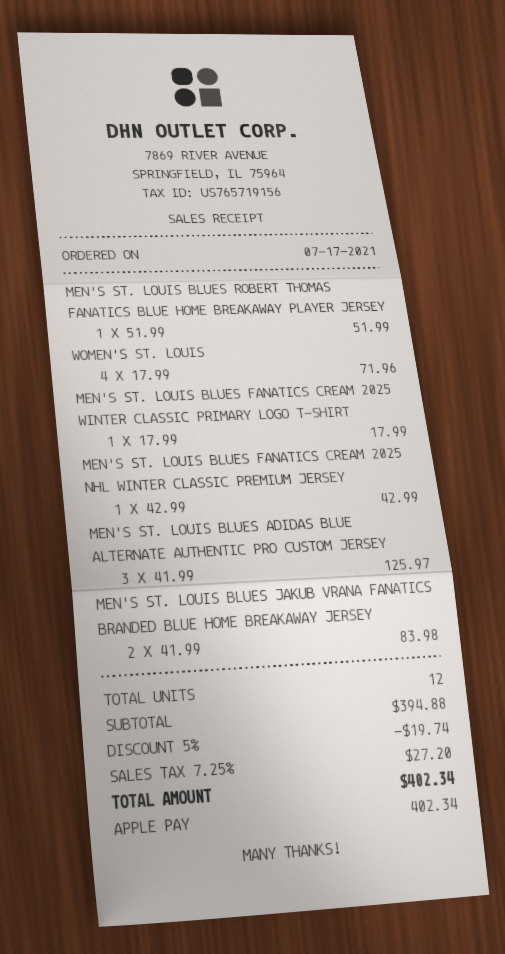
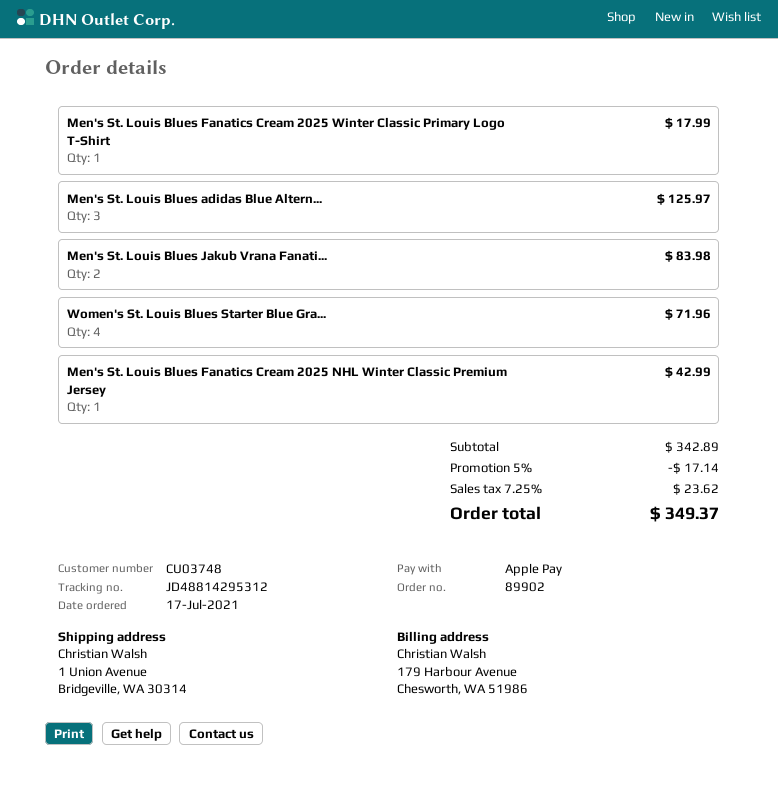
MEN'S ST. LOUIS BLUES ROBERT THOMAS FANATICS BLUE HOME BREAKAWAY PLAYER JERSEY: 1 for 51.99 -> none
subtotal: 394.88 -> 342.89
discount: 5% = 19.74 -> 5% = 17.14
tax: 7.25% = 27.20 -> 7.25% = 23.62
total: 402.34 -> 349.37

